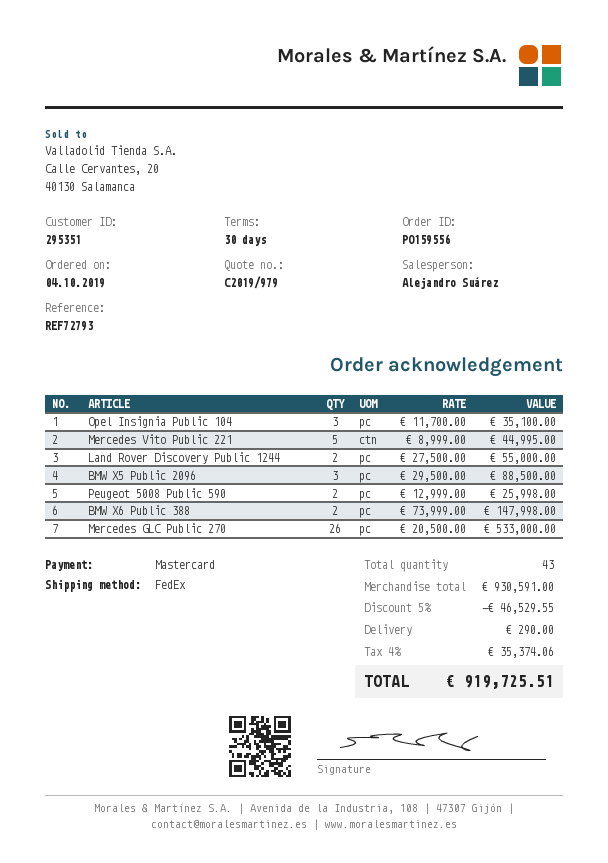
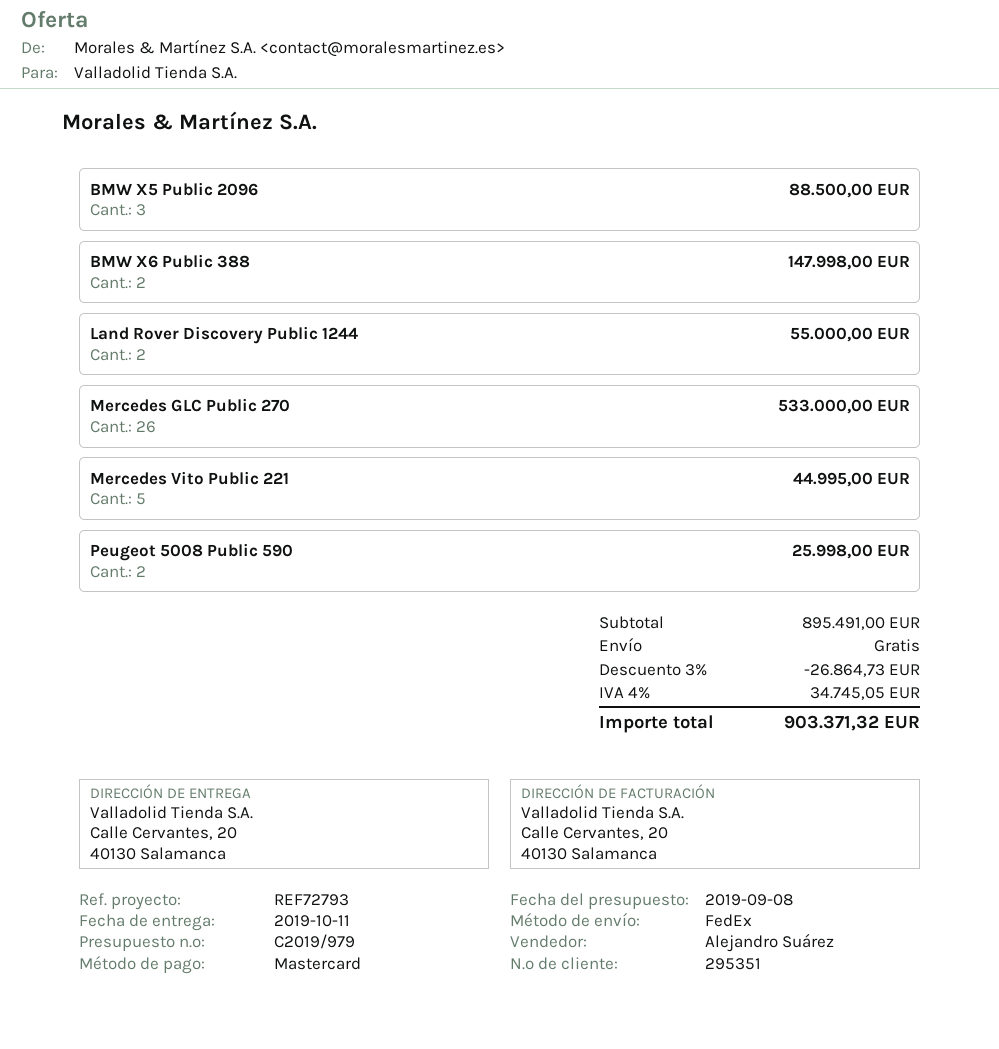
Opel Insignia Public 104: 3 for 35100.00 -> none
subtotal: 930591.00 -> 895491.00
discount: 5% = 46529.55 -> 3% = 26864.73
shipping: 290.00 -> 0.00
tax: 4% = 35374.06 -> 4% = 34745.05
total: 919725.51 -> 903371.32

